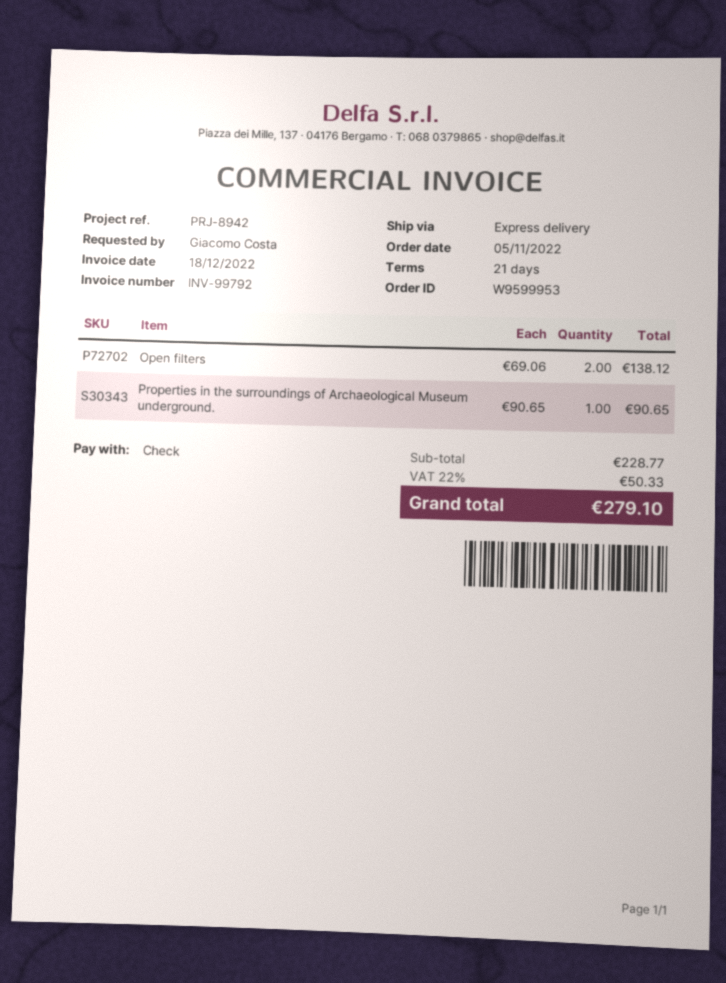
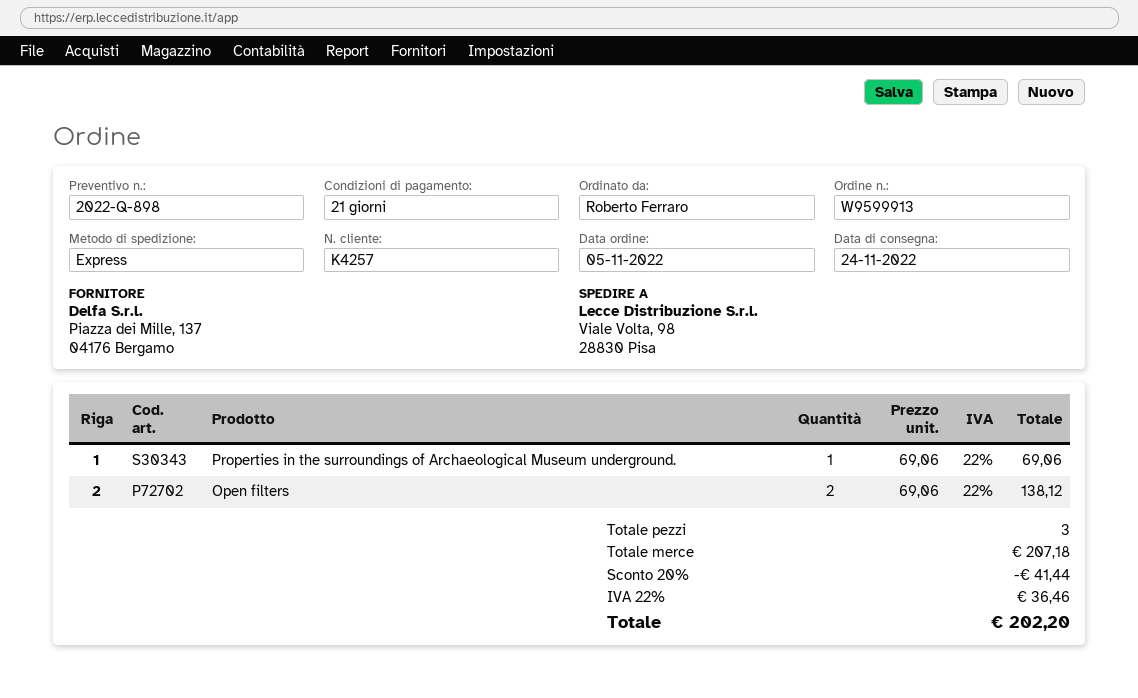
order number: W9599953 -> W9599913
ordered by: Giacomo Costa -> Roberto Ferraro
Properties in the surroundings of Archaeological Museum underground.: 1 x 90.65 = 90.65 -> 1 x 69.06 = 69.06
subtotal: 228.77 -> 207.18
discount: none -> 20% = 41.44
tax: 22% = 50.33 -> 22% = 36.46
total: 279.10 -> 202.20

